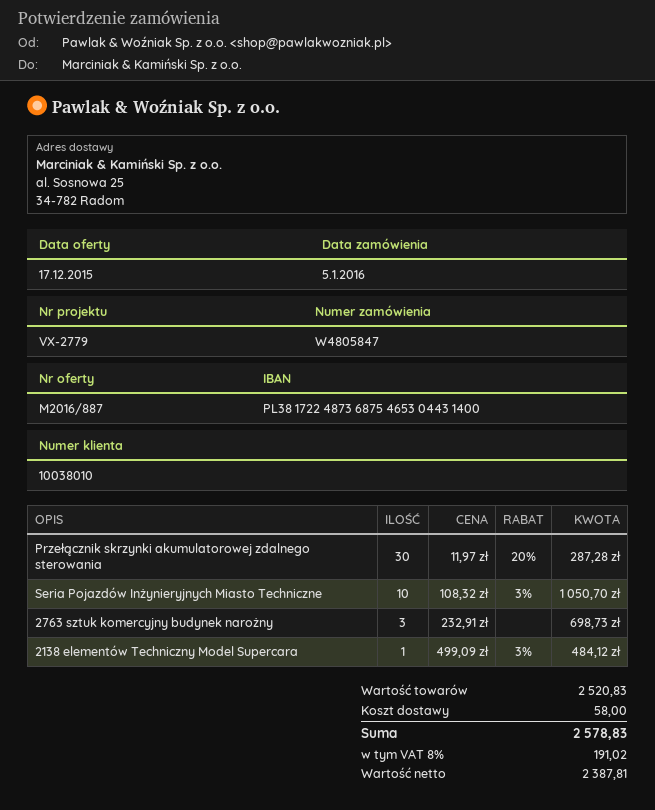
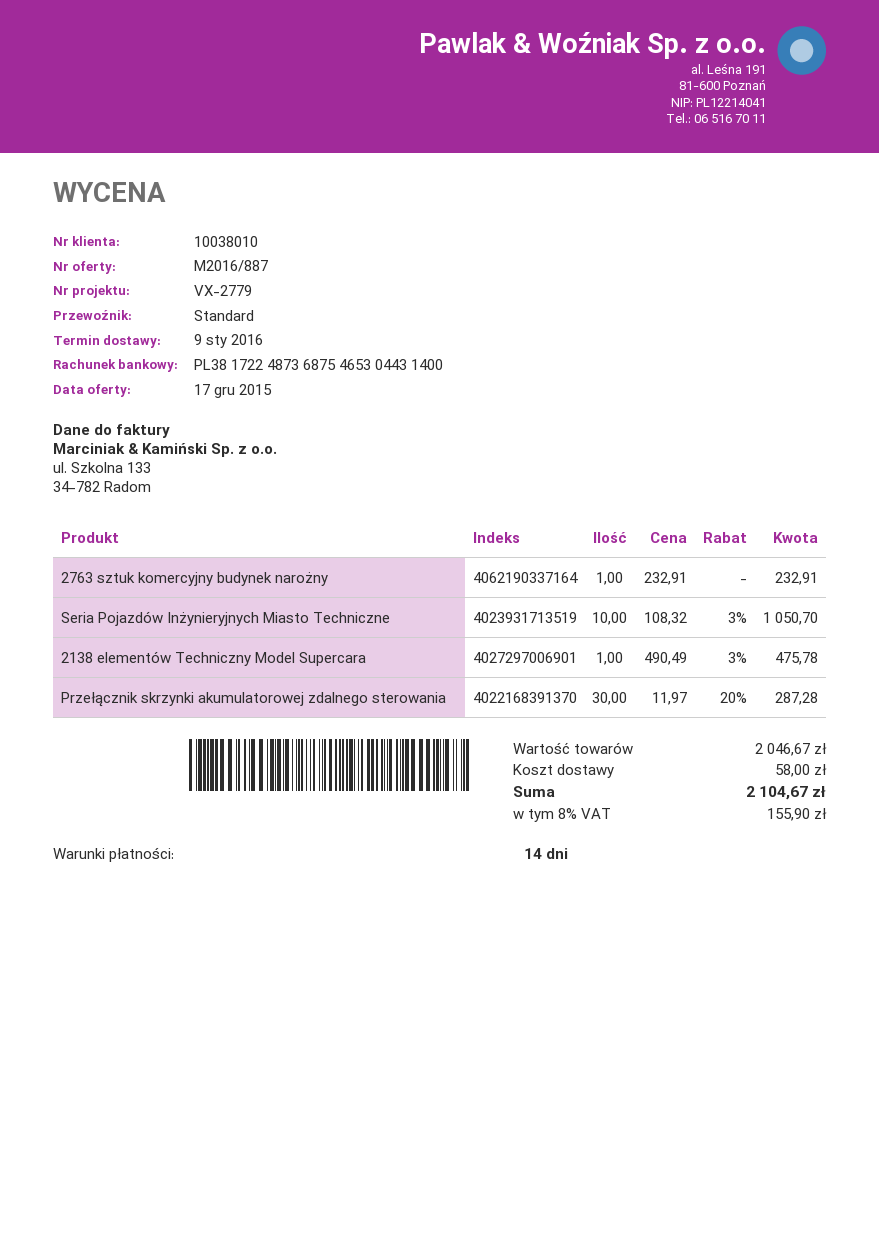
2763 sztuk komercyjny budynek narożny: 3 x 232.91 = 698.73 -> 1 x 232.91 = 232.91
2138 elementów Techniczny Model Supercara: 1 x 499.09 - 3% = 484.12 -> 1 x 490.49 - 3% = 475.78
subtotal: 2520.83 -> 2046.67
tax: 8% = 191.02 -> 8% = 155.90
total: 2578.83 -> 2104.67

